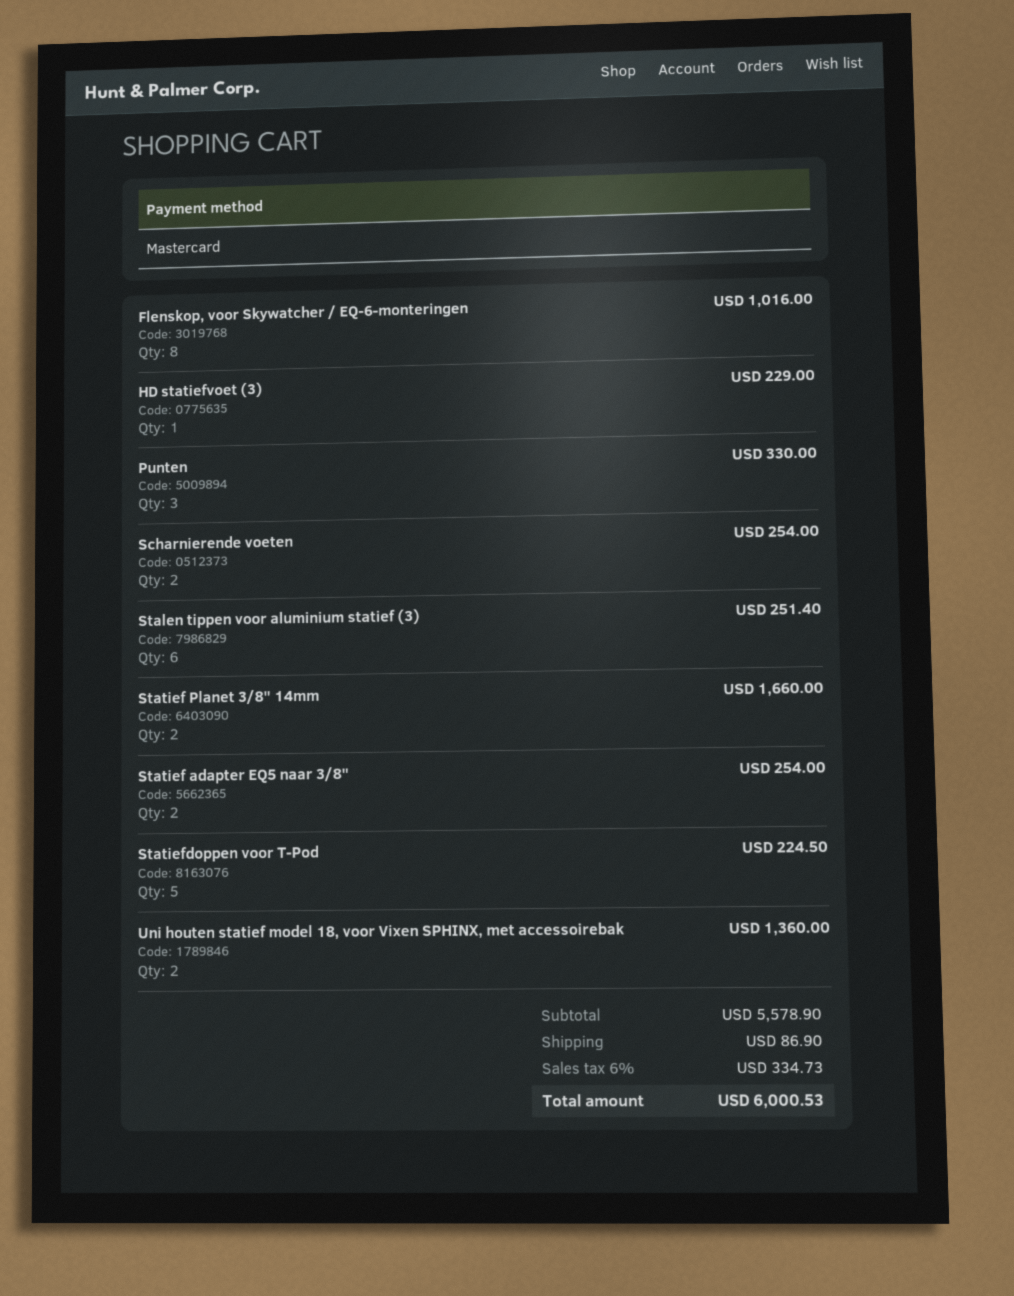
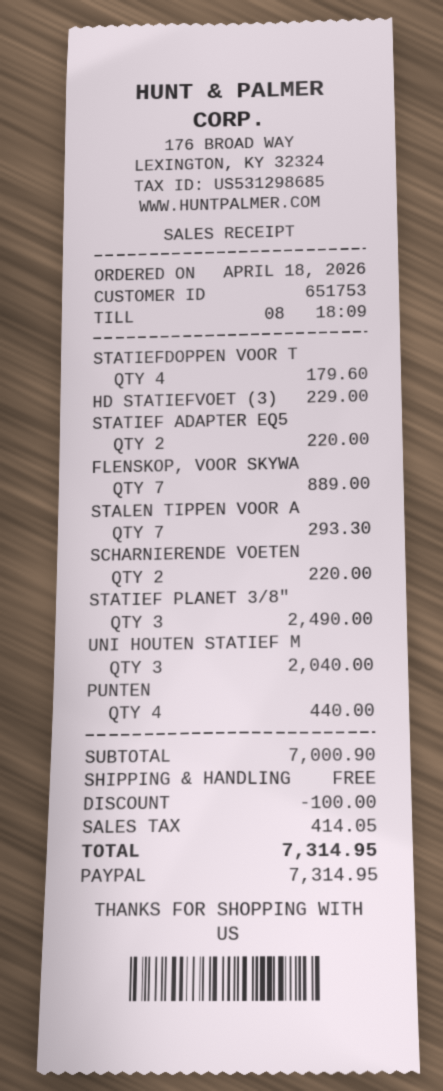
payment method: Mastercard -> PayPal
Flenskop, voor Skywatcher / EQ-6-monteringen: 8 for 1016.00 -> 7 for 889.00
Punten: 3 for 330.00 -> 4 for 440.00
Scharnierende voeten: 2 for 254.00 -> 2 for 220.00
Stalen tippen voor aluminium statief (3): 6 for 251.40 -> 7 for 293.30
Statief Planet 3/8" 14mm: 2 for 1660.00 -> 3 for 2490.00
Statief adapter EQ5 naar 3/8": 2 for 254.00 -> 2 for 220.00
Statiefdoppen voor T-Pod: 5 for 224.50 -> 4 for 179.60
Uni houten statief model 18, voor Vixen SPHINX, met accessoirebak: 2 for 1360.00 -> 3 for 2040.00
subtotal: 5578.90 -> 7000.90
discount: none -> 100.00
shipping: 86.90 -> 0.00
tax: 334.73 -> 414.05
total: 6000.53 -> 7314.95

